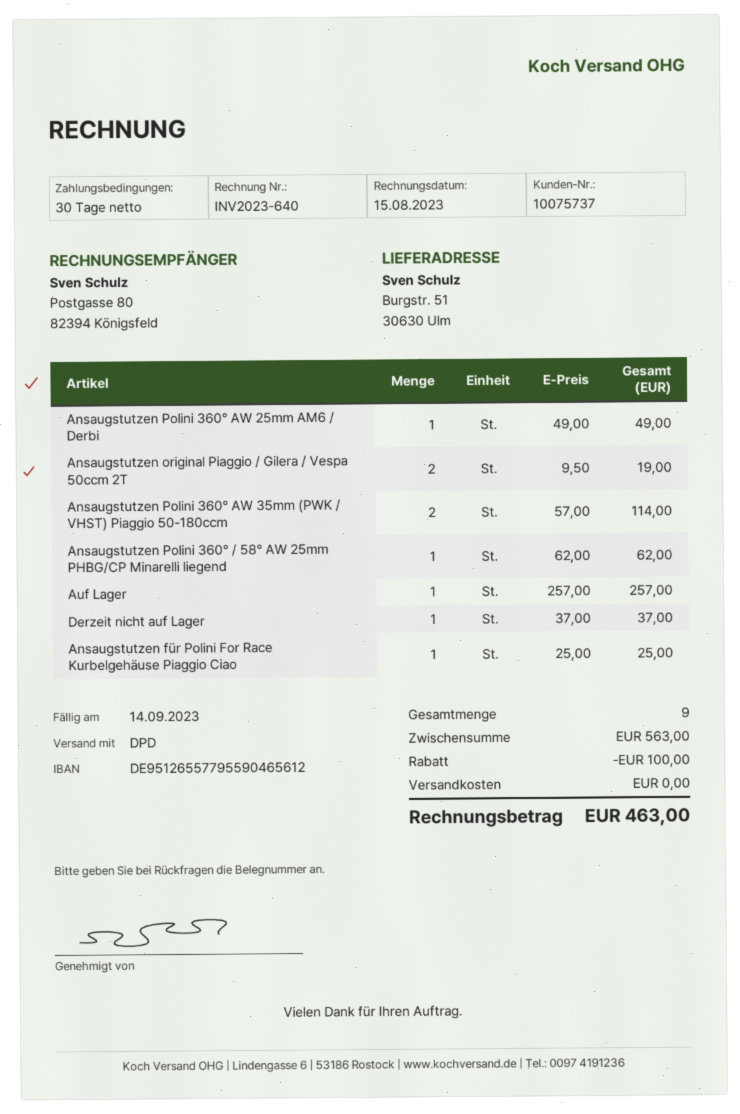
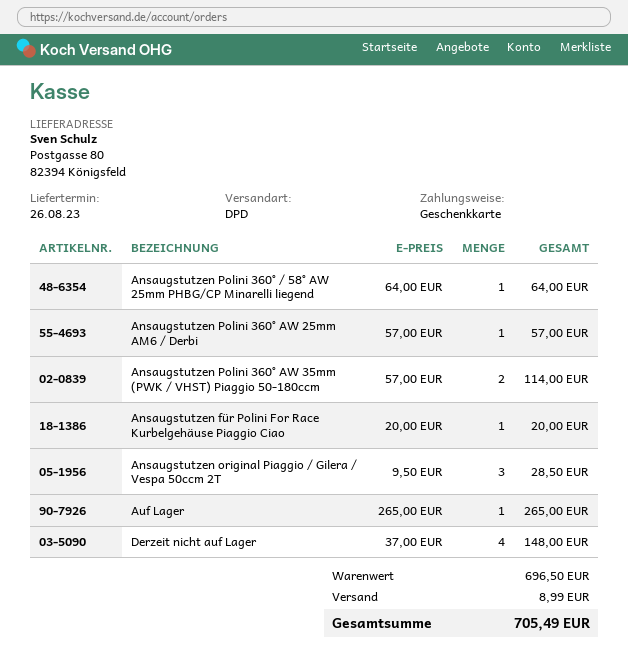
ship to: Burgstr. 51, 30630 Ulm -> Postgasse 80, 82394 Königsfeld
Ansaugstutzen Polini 360° AW 25mm AM6 / Derbi: 1 x 49.00 = 49.00 -> 1 x 57.00 = 57.00
Ansaugstutzen original Piaggio / Gilera / Vespa 50ccm 2T: 2 x 9.50 = 19.00 -> 3 x 9.50 = 28.50
Ansaugstutzen Polini 360° / 58° AW 25mm PHBG/CP Minarelli liegend: 1 x 62.00 = 62.00 -> 1 x 64.00 = 64.00
Auf Lager: 1 x 257.00 = 257.00 -> 1 x 265.00 = 265.00
Derzeit nicht auf Lager: 1 x 37.00 = 37.00 -> 4 x 37.00 = 148.00
Ansaugstutzen für Polini For Race Kurbelgehäuse Piaggio Ciao: 1 x 25.00 = 25.00 -> 1 x 20.00 = 20.00
subtotal: 563.00 -> 696.50
discount: 100.00 -> none
shipping: 0.00 -> 8.99
total: 463.00 -> 705.49

